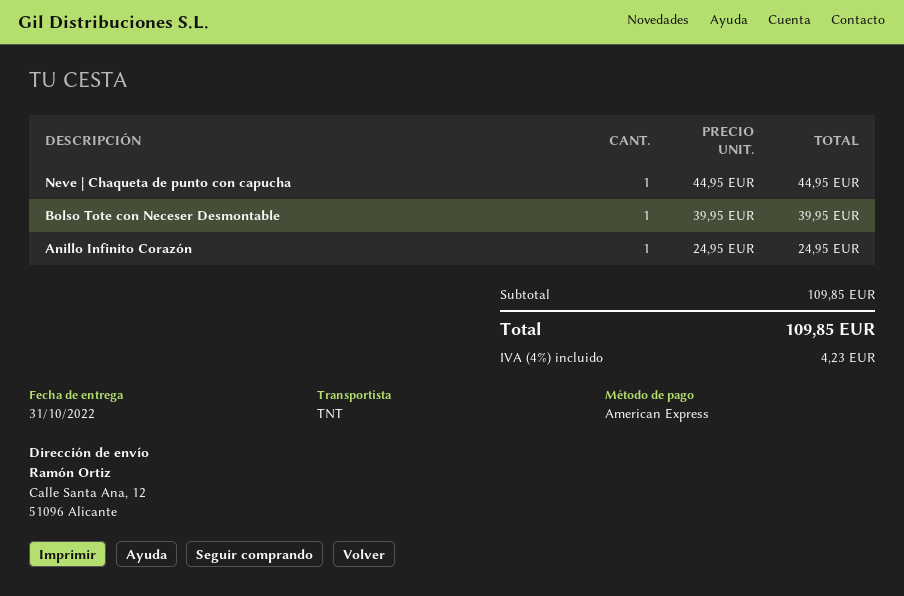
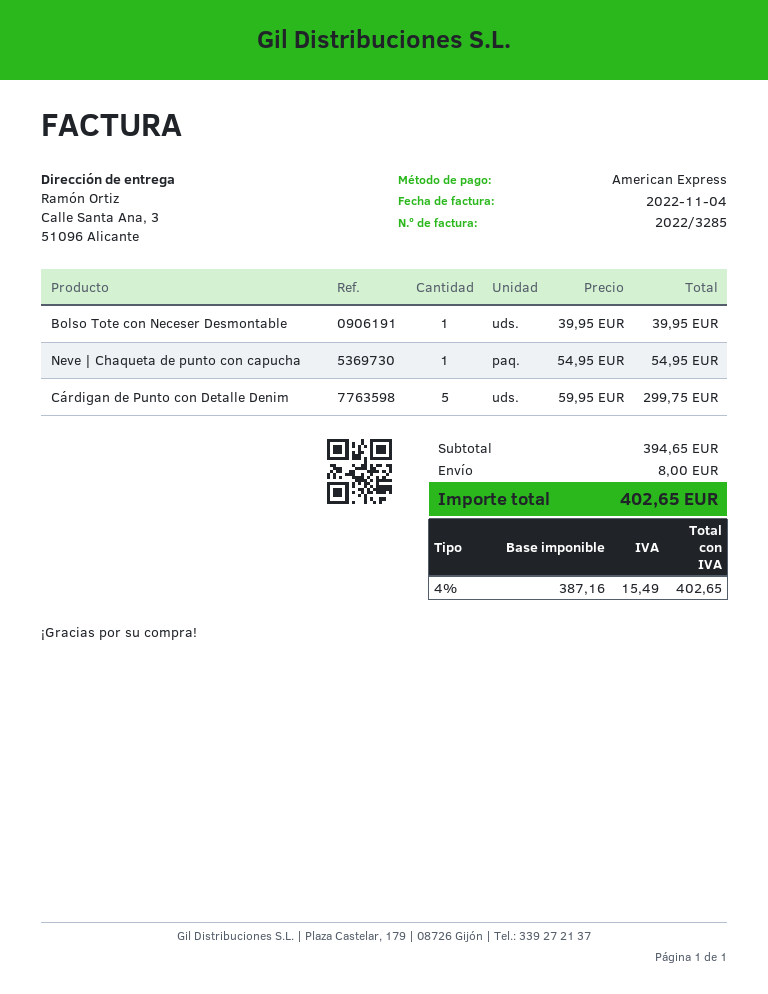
ship to: Calle Santa Ana, 12, 51096 Alicante -> Calle Santa Ana, 3, 51096 Alicante
Neve | Chaqueta de punto con capucha: 1 x 44.95 = 44.95 -> 1 x 54.95 = 54.95
Anillo Infinito Corazón: 1 x 24.95 = 24.95 -> none
Cárdigan de Punto con Detalle Denim: none -> 5 x 59.95 = 299.75
subtotal: 109.85 -> 394.65
shipping: none -> 8.00
tax: 4% = 4.23 -> 4% = 15.49
total: 109.85 -> 402.65

